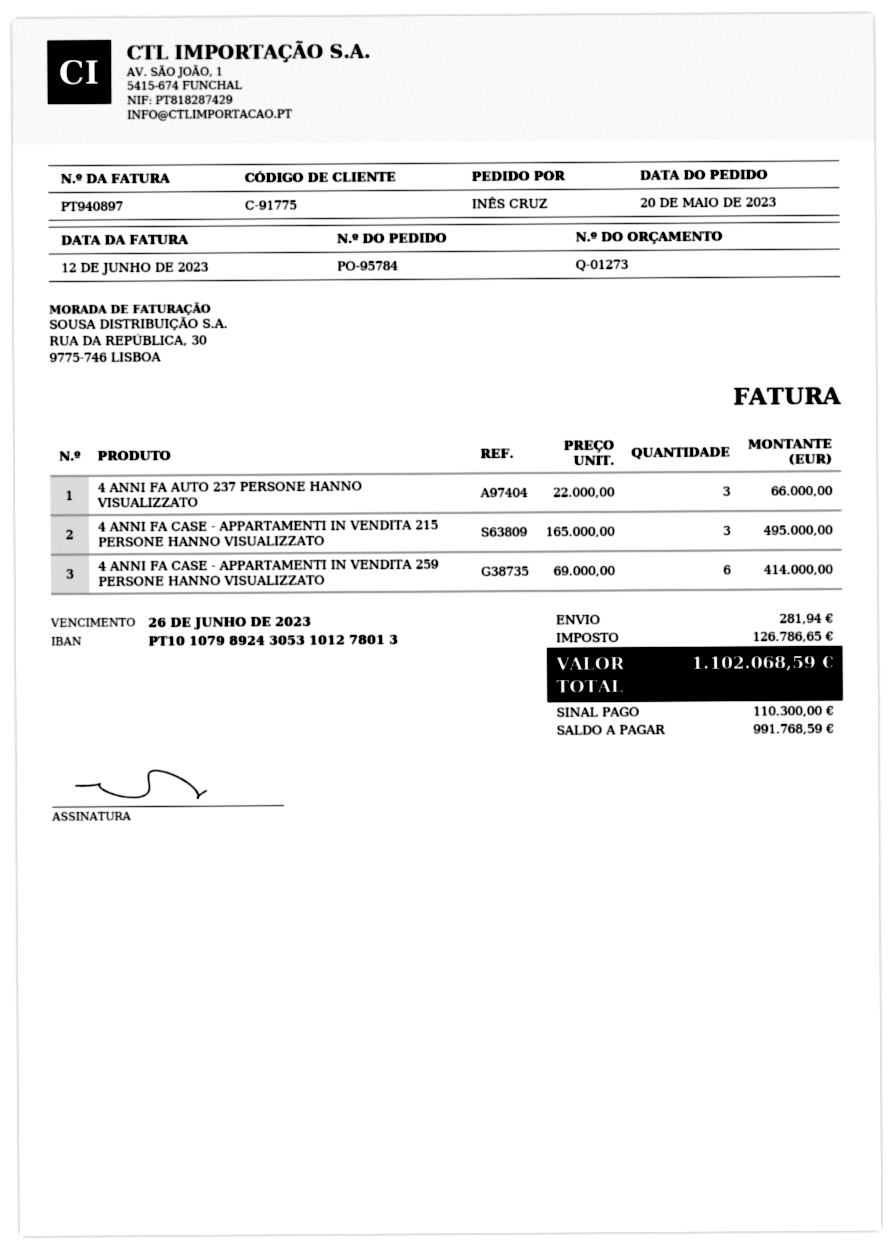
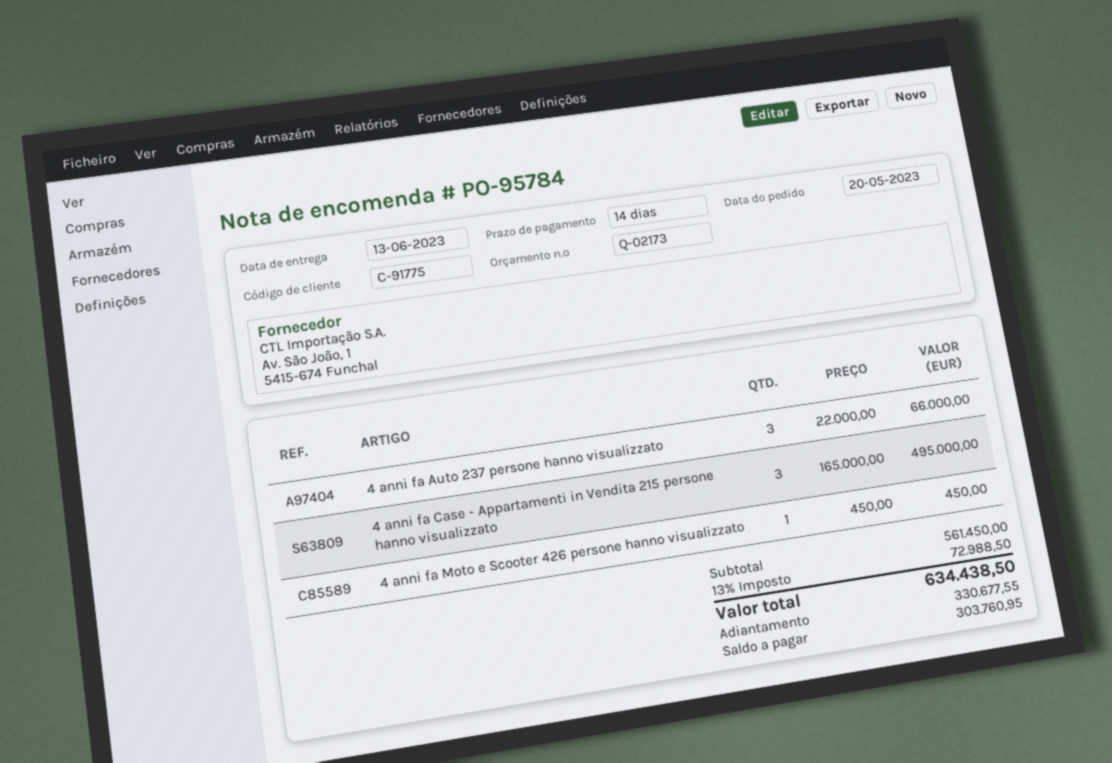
quote number: Q-01273 -> Q-02173
4 ANNI FA CASE - APPARTAMENTI IN VENDITA 259 PERSONE HANNO VISUALIZZATO: 6 x 69000.00 = 414000.00 -> none
4 anni fa Moto e Scooter 426 persone hanno visualizzato: none -> 1 x 450.00 = 450.00
shipping: 281.94 -> none
tax: 126786.65 -> 72988.50
total: 1102068.59 -> 634438.50
deposit: 110300.00 -> 330677.55
balance: 991768.59 -> 303760.95

